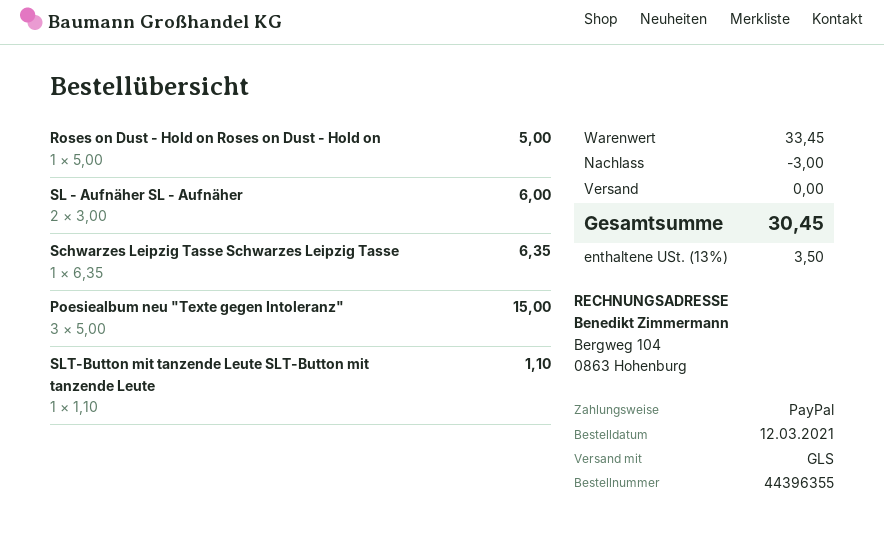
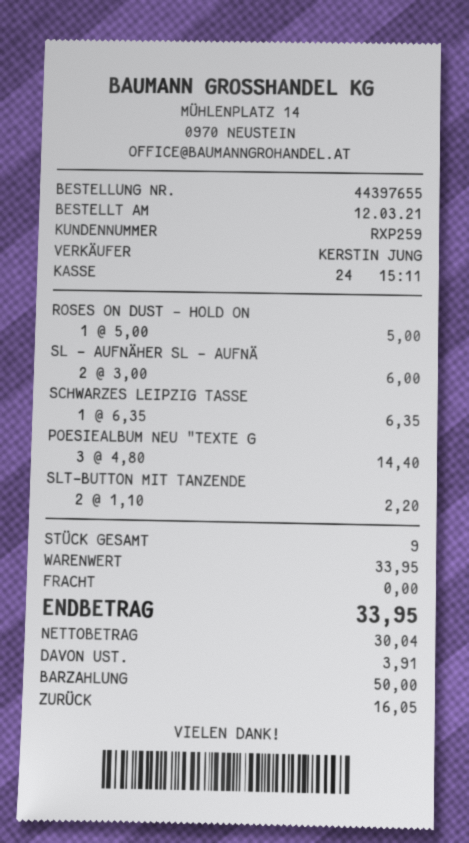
order number: 44396355 -> 44397655
payment method: PayPal -> cash
Poesiealbum neu "Texte gegen Intoleranz": 3 x 5.00 = 15.00 -> 3 x 4.80 = 14.40
SLT-Button mit tanzende Leute SLT-Button mit tanzende Leute: 1 x 1.10 = 1.10 -> 2 x 1.10 = 2.20
subtotal: 33.45 -> 33.95
discount: 3.00 -> none
tax: 3.50 -> 3.91
total: 30.45 -> 33.95

